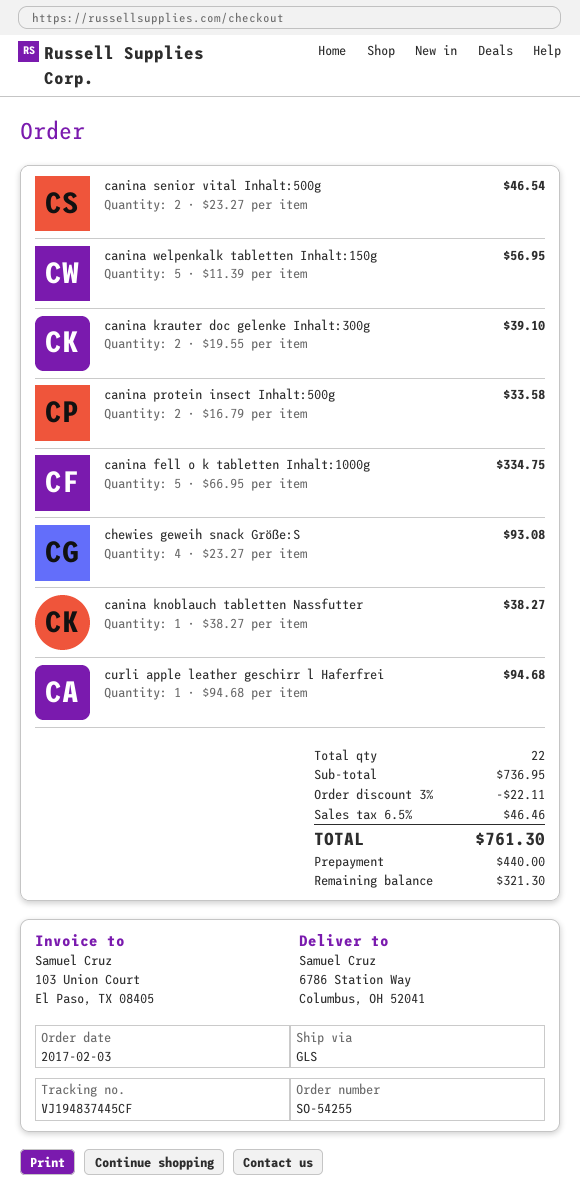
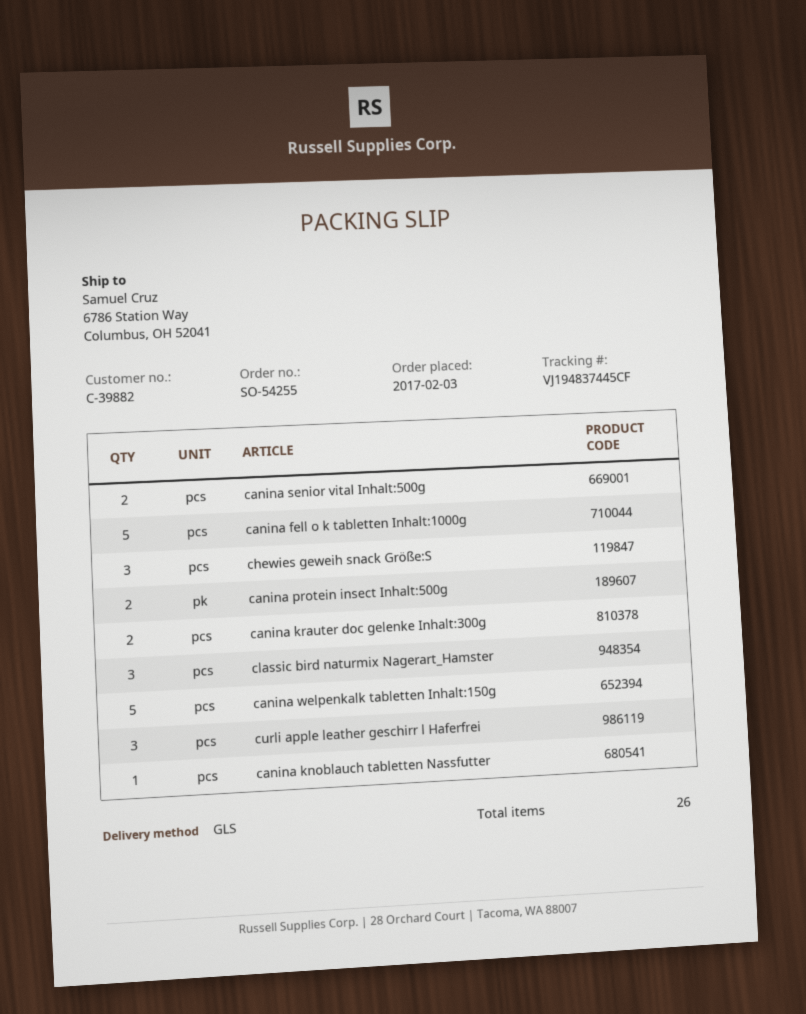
chewies geweih snack Größe:S: 4 -> 3
curli apple leather geschirr l Haferfrei: 1 -> 3
classic bird naturmix Nagerart_Hamster: none -> 3
total quantity: 22 -> 26

